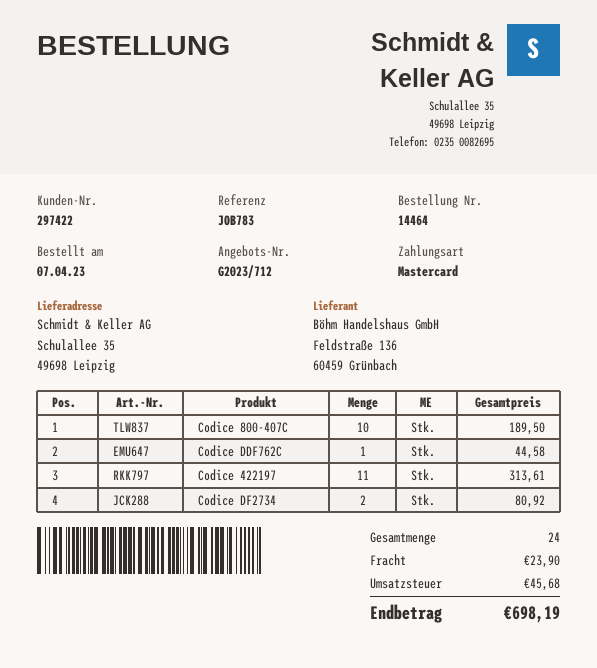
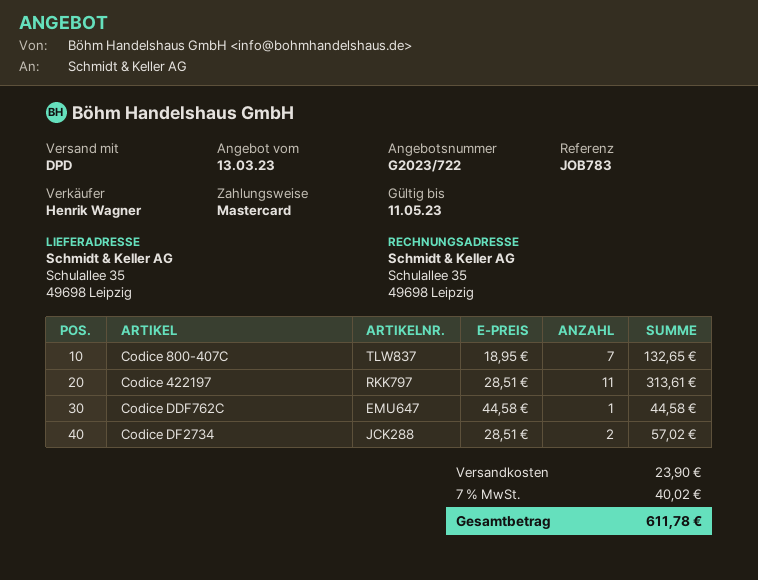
quote number: G2023/712 -> G2023/722
Codice 800-407C: 10 for 189.50 -> 7 for 132.65
Codice DF2734: 2 for 80.92 -> 2 for 57.02
tax: 45.68 -> 40.02
total: 698.19 -> 611.78

